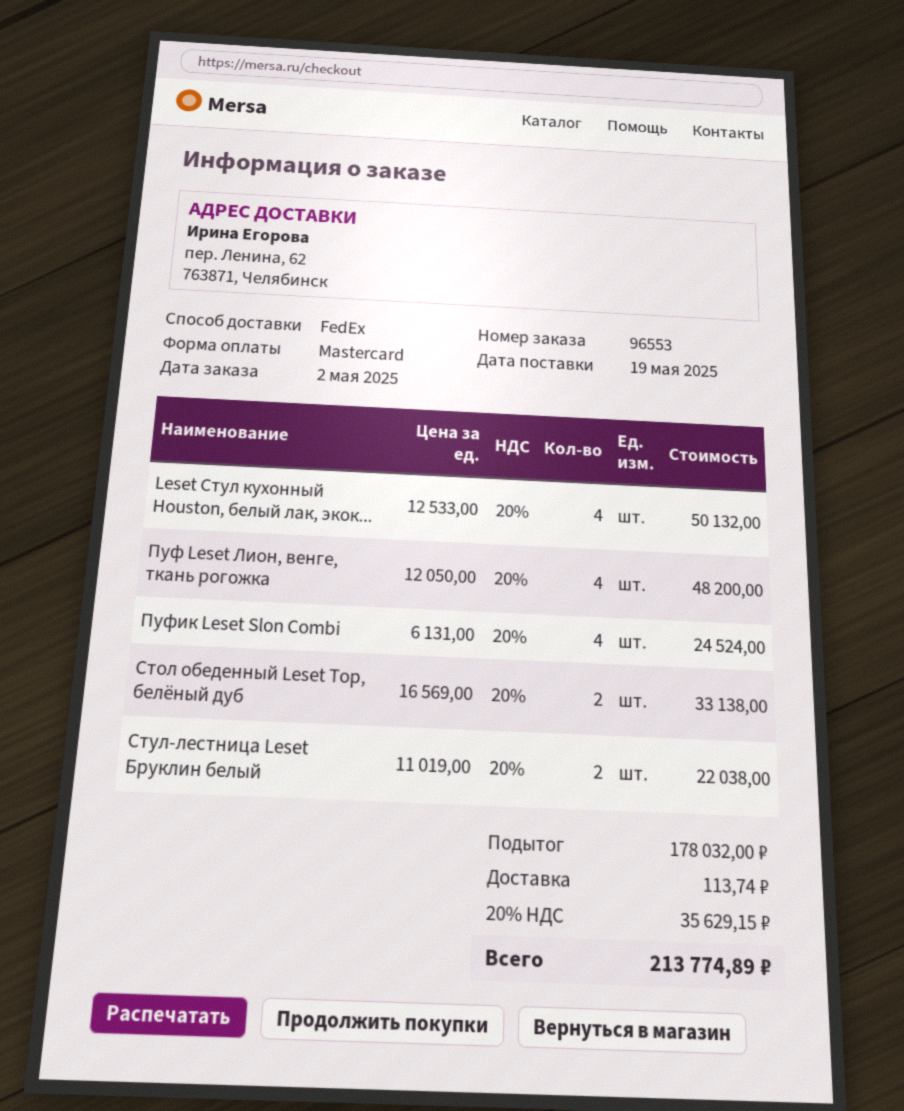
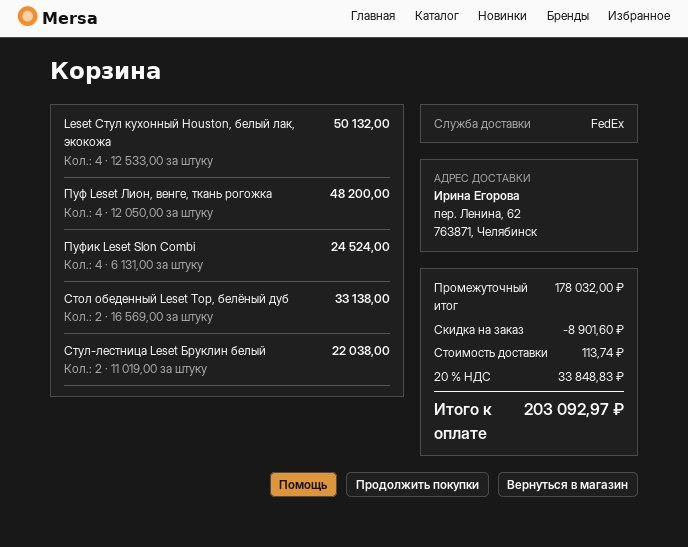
discount: none -> 8901.60
tax: 20% = 35629.15 -> 20% = 33848.83
total: 213774.89 -> 203092.97

